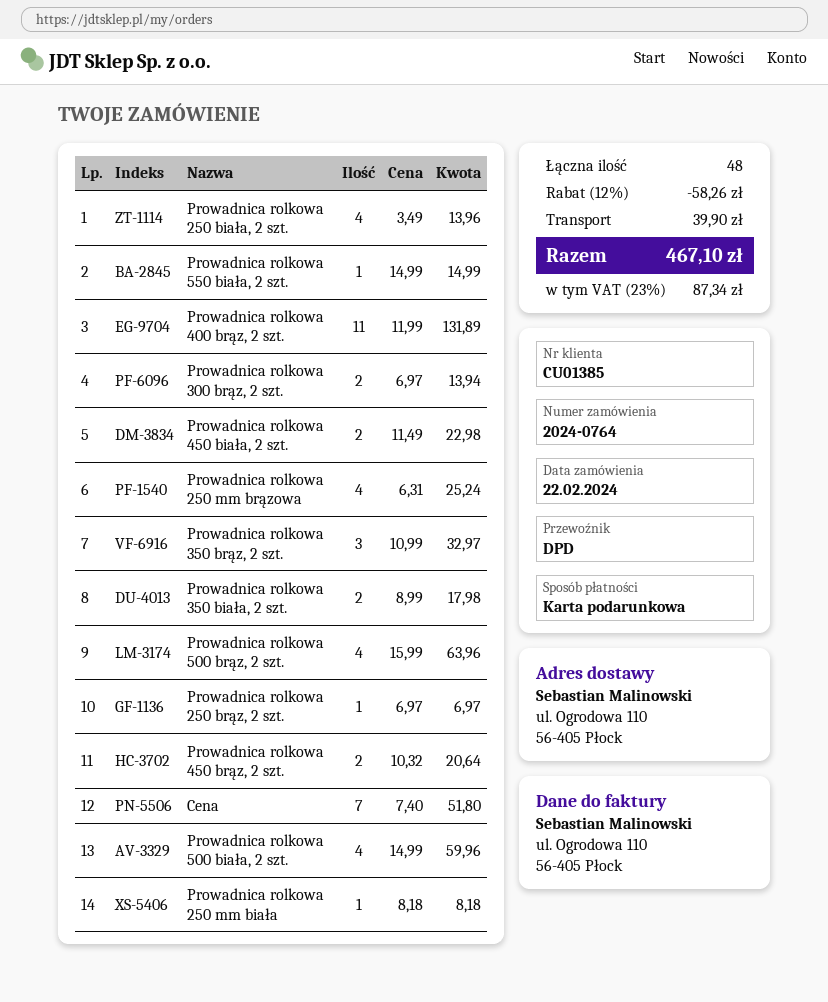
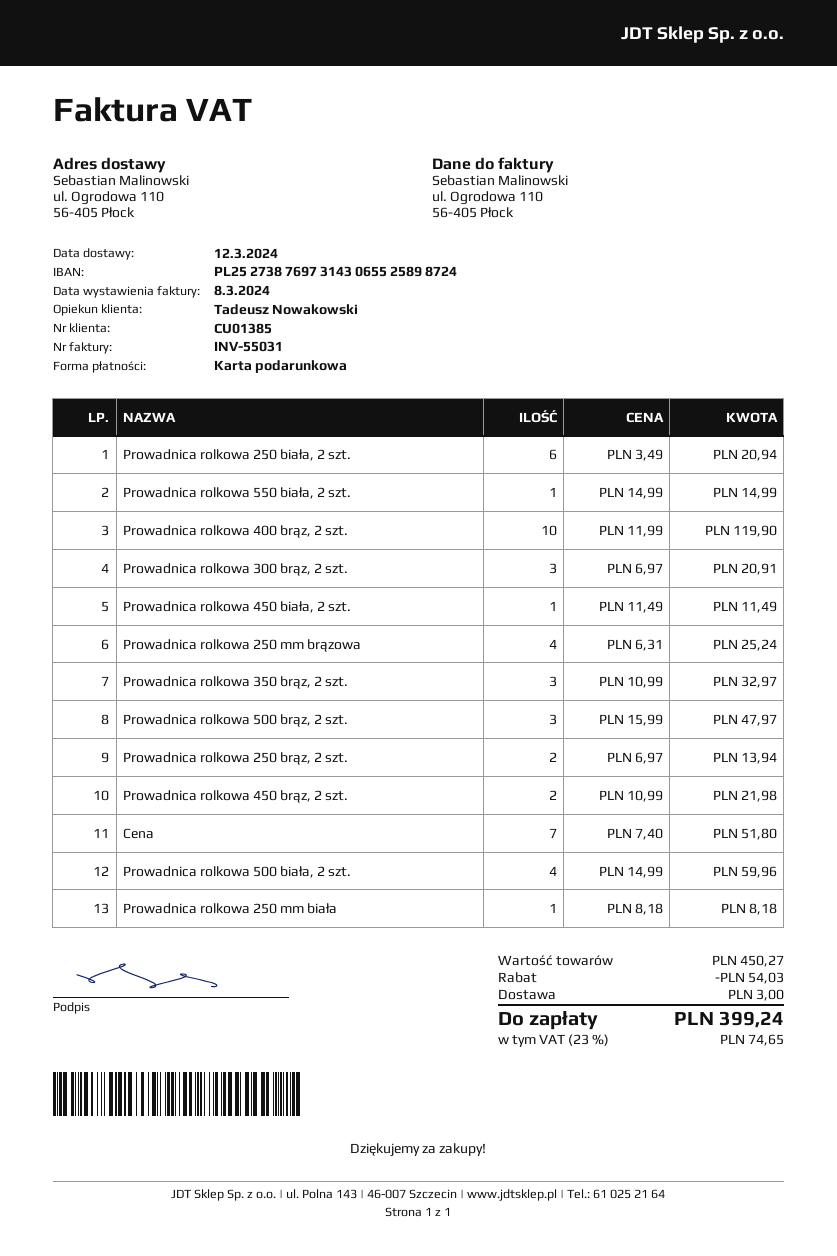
Prowadnica rolkowa 250 biała, 2 szt.: 4 x 3.49 = 13.96 -> 6 x 3.49 = 20.94
Prowadnica rolkowa 400 brąz, 2 szt.: 11 x 11.99 = 131.89 -> 10 x 11.99 = 119.90
Prowadnica rolkowa 300 brąz, 2 szt.: 2 x 6.97 = 13.94 -> 3 x 6.97 = 20.91
Prowadnica rolkowa 450 biała, 2 szt.: 2 x 11.49 = 22.98 -> 1 x 11.49 = 11.49
Prowadnica rolkowa 350 biała, 2 szt.: 2 x 8.99 = 17.98 -> none
Prowadnica rolkowa 500 brąz, 2 szt.: 4 x 15.99 = 63.96 -> 3 x 15.99 = 47.97
Prowadnica rolkowa 250 brąz, 2 szt.: 1 x 6.97 = 6.97 -> 2 x 6.97 = 13.94
Prowadnica rolkowa 450 brąz, 2 szt.: 2 x 10.32 = 20.64 -> 2 x 10.99 = 21.98
discount: 58.26 -> 54.03
shipping: 39.90 -> 3.00
tax: 23% = 87.34 -> 23% = 74.65
total: 467.10 -> 399.24

